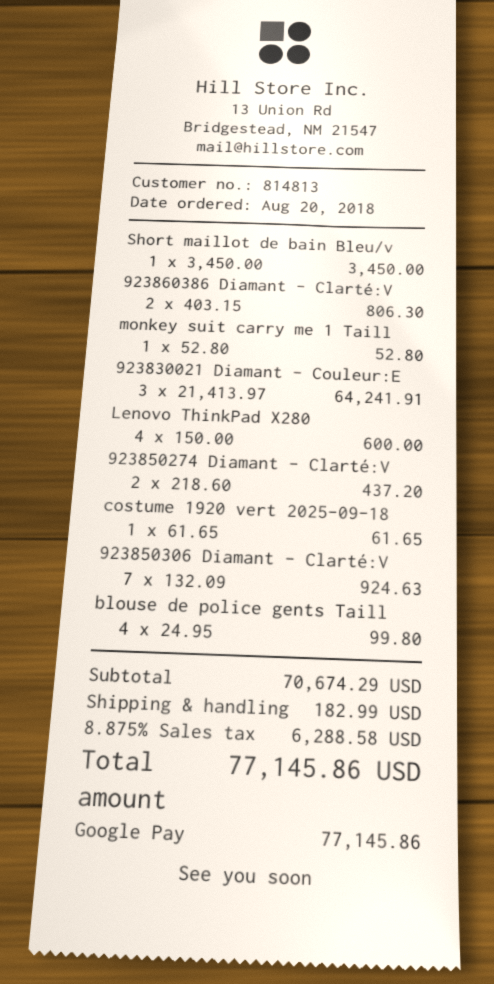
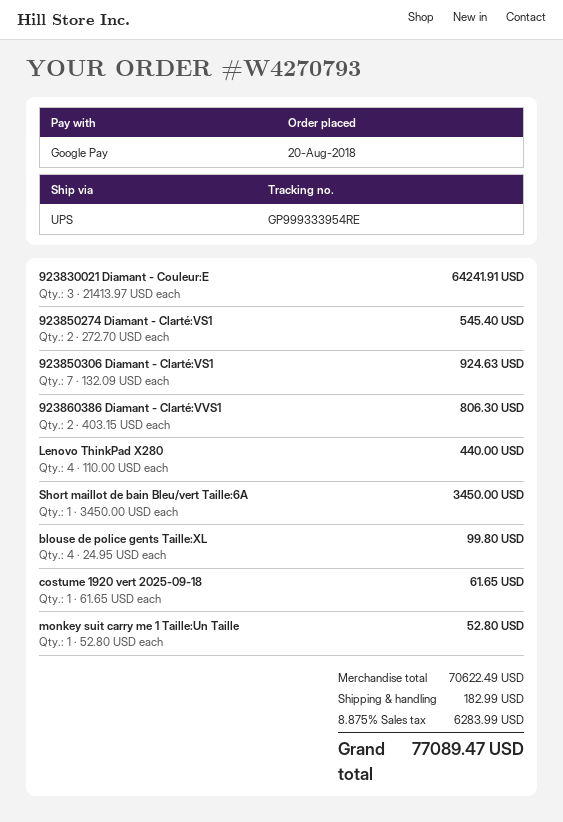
Lenovo ThinkPad X280: 4 x 150.00 = 600.00 -> 4 x 110.00 = 440.00
923850274 Diamant - Clarté:V: 2 x 218.60 = 437.20 -> 2 x 272.70 = 545.40
subtotal: 70674.29 -> 70622.49
tax: 8.875% = 6288.58 -> 8.875% = 6283.99
total: 77145.86 -> 77089.47

